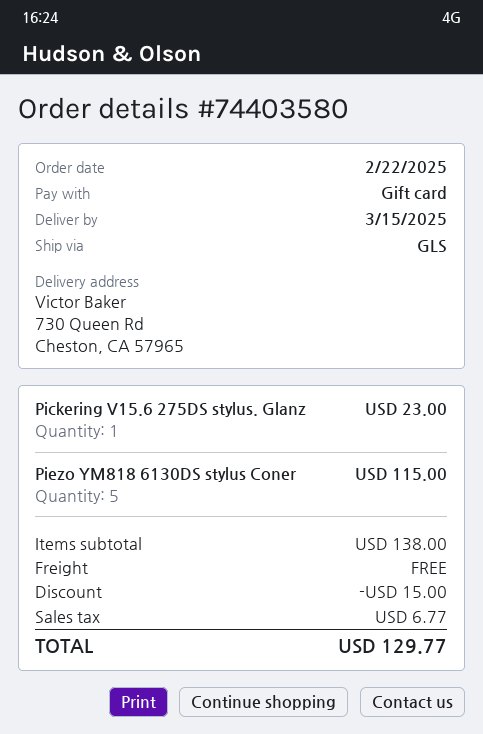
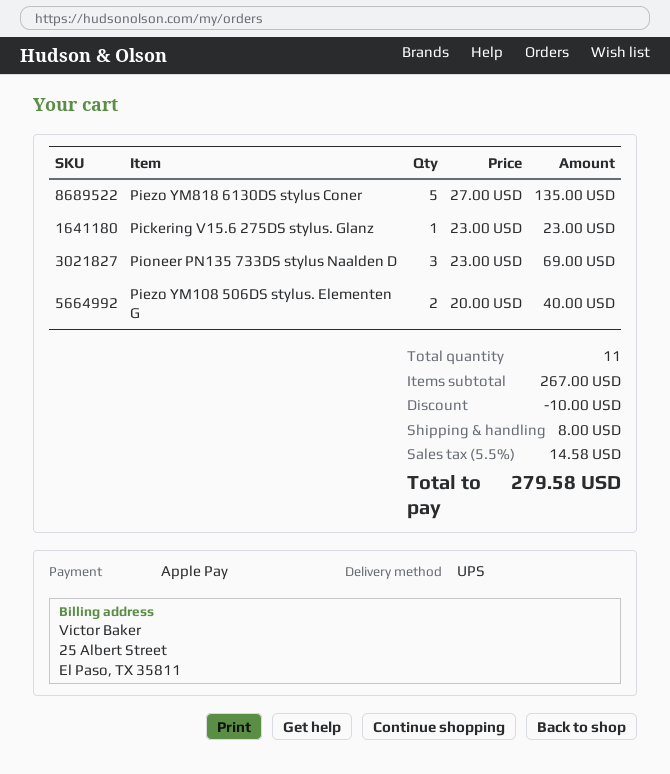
payment method: gift card -> Apple Pay
shipping method: GLS -> UPS
Piezo YM818 6130DS stylus Coner: 5 for 115.00 -> 5 for 135.00
Pioneer PN135 733DS stylus Naalden D: none -> 3 for 69.00
Piezo YM108 506DS stylus. Elementen G: none -> 2 for 40.00
subtotal: 138.00 -> 267.00
discount: 15.00 -> 10.00
shipping: 0.00 -> 8.00
tax: 6.77 -> 14.58
total: 129.77 -> 279.58

